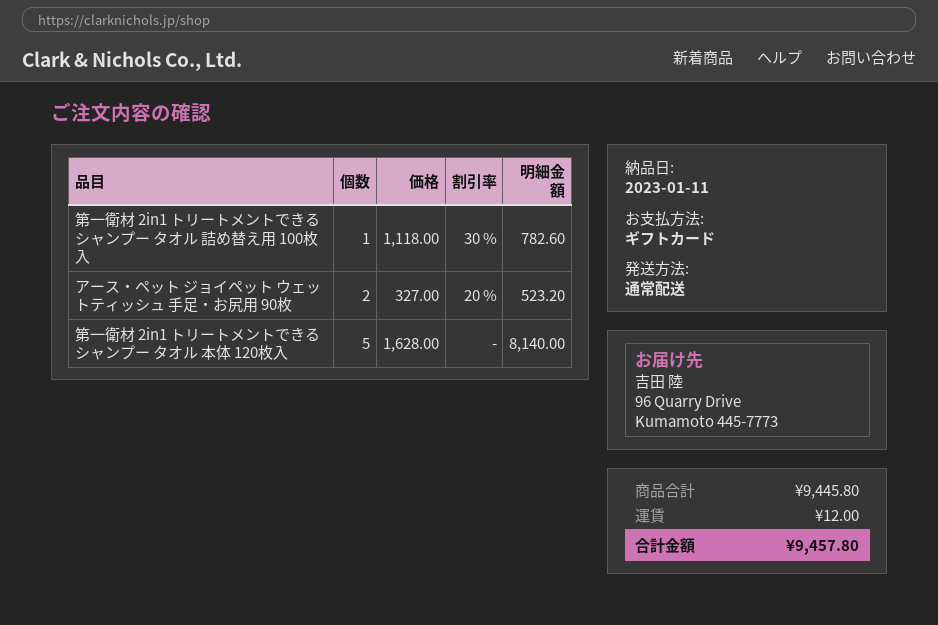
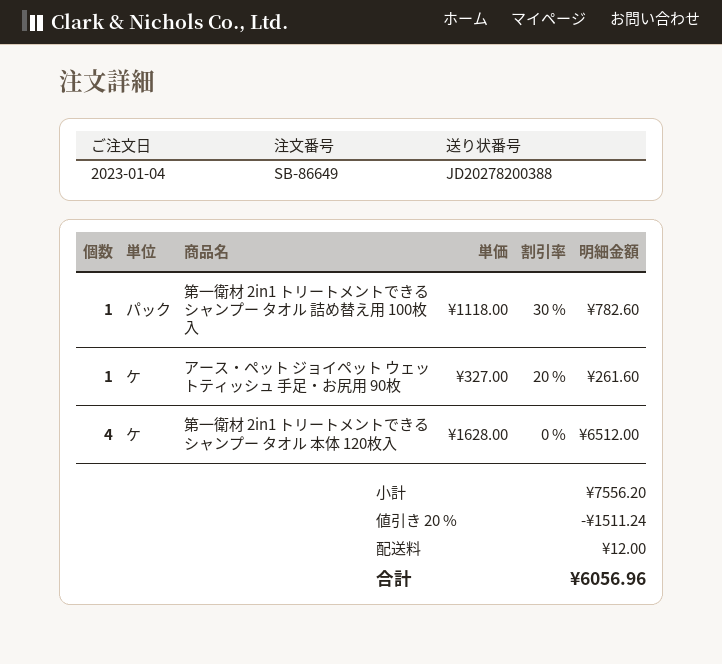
アース・ペット ジョイペット ウェットティッシュ 手足・お尻用 90枚: 2 x 327.00 - 20% = 523.20 -> 1 x 327.00 - 20% = 261.60
第一衛材 2in1 トリートメントできる シャンプー タオル 本体 120枚入: 5 x 1628.00 = 8140.00 -> 4 x 1628.00 = 6512.00
subtotal: 9445.80 -> 7556.20
discount: none -> 20% = 1511.24
total: 9457.80 -> 6056.96

